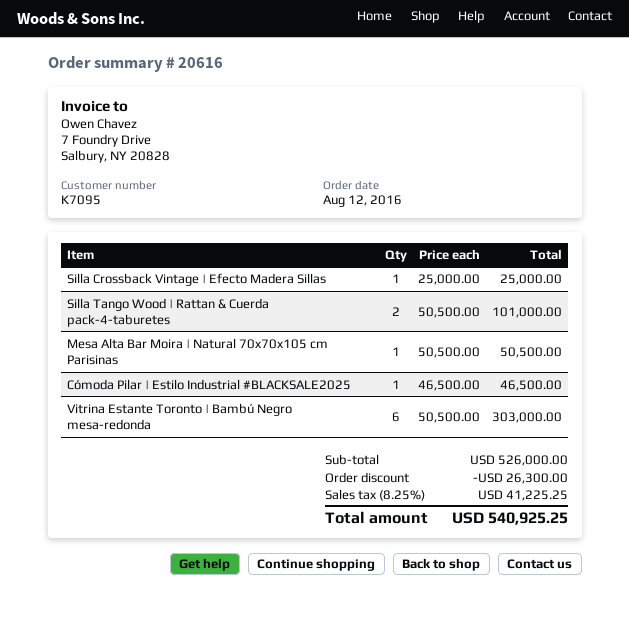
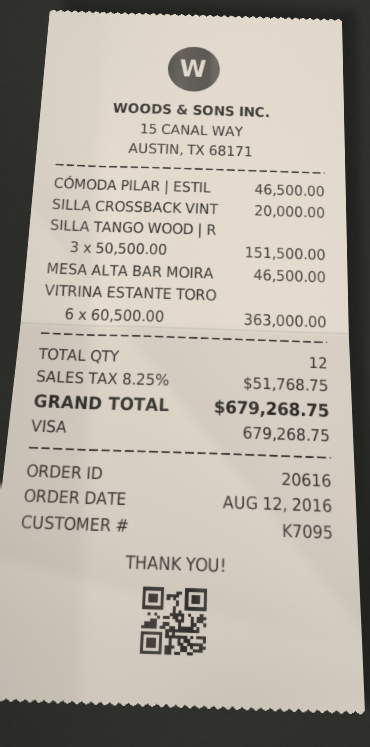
Silla Crossback Vintage | Efecto Madera Sillas: 1 x 25000.00 = 25000.00 -> 1 x 20000.00 = 20000.00
Silla Tango Wood | Rattan & Cuerda pack-4-taburetes: 2 x 50500.00 = 101000.00 -> 3 x 50500.00 = 151500.00
Mesa Alta Bar Moira | Natural 70x70x105 cm Parisinas: 1 x 50500.00 = 50500.00 -> 1 x 46500.00 = 46500.00
Vitrina Estante Toronto | Bambú Negro mesa-redonda: 6 x 50500.00 = 303000.00 -> 6 x 60500.00 = 363000.00
discount: 26300.00 -> none
tax: 8.25% = 41225.25 -> 8.25% = 51768.75
total: 540925.25 -> 679268.75

